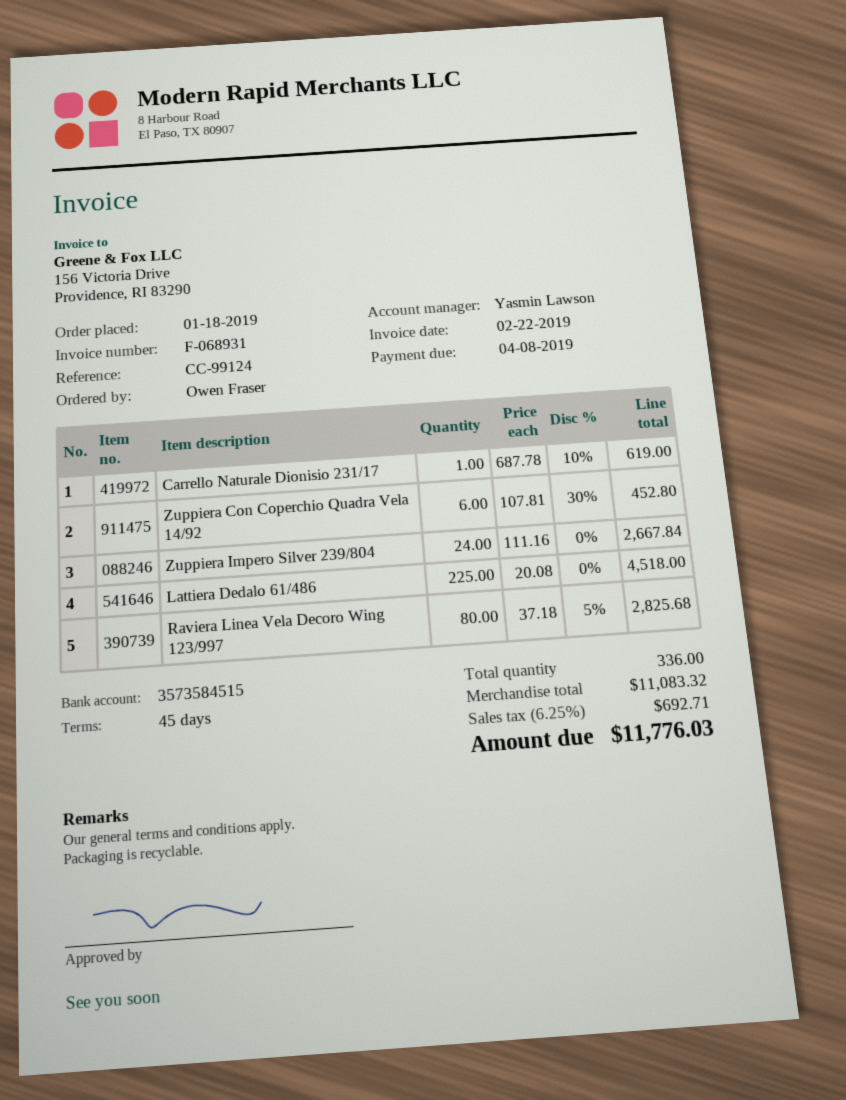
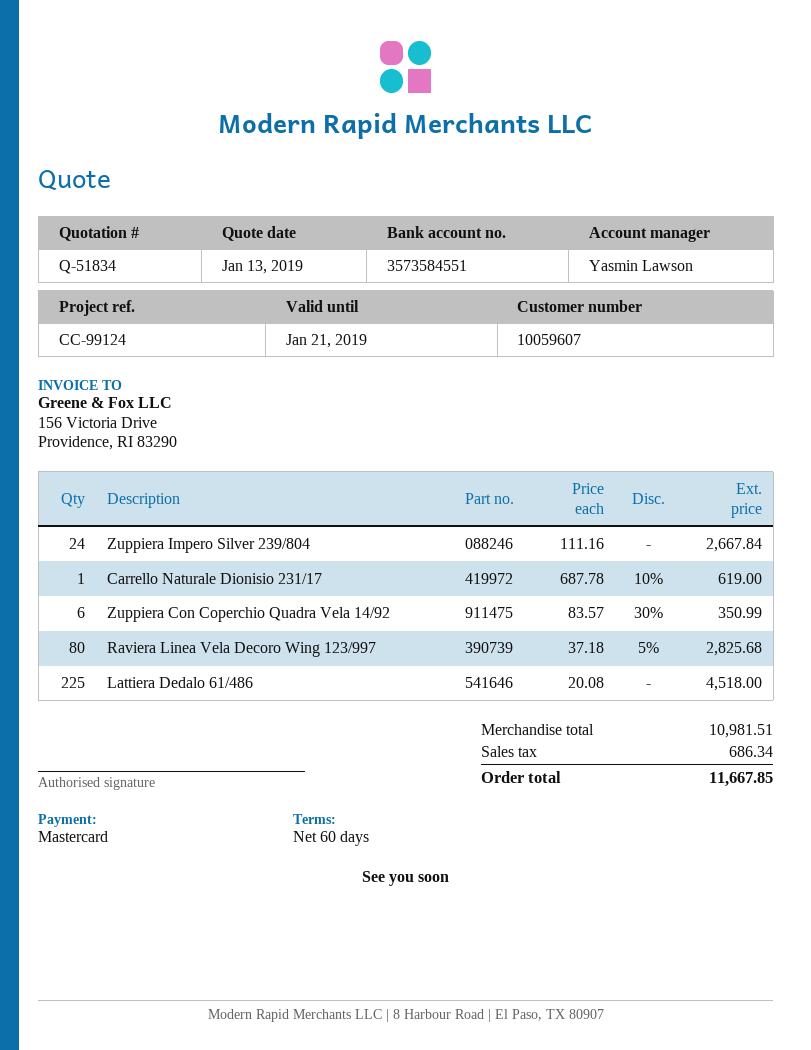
payment terms: 45 days -> 60 days
bank account: 3573584515 -> 3573584551
Zuppiera Con Coperchio Quadra Vela 14/92: 6 x 107.81 - 30% = 452.80 -> 6 x 83.57 - 30% = 350.99
subtotal: 11083.32 -> 10981.51
tax: 692.71 -> 686.34
total: 11776.03 -> 11667.85

